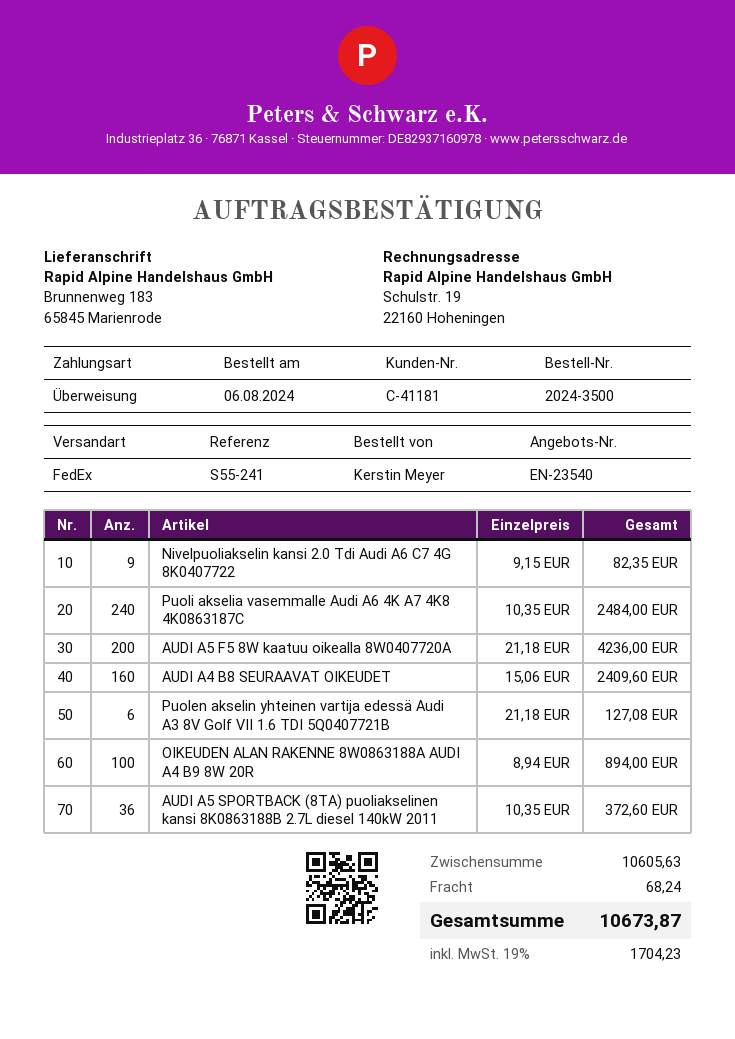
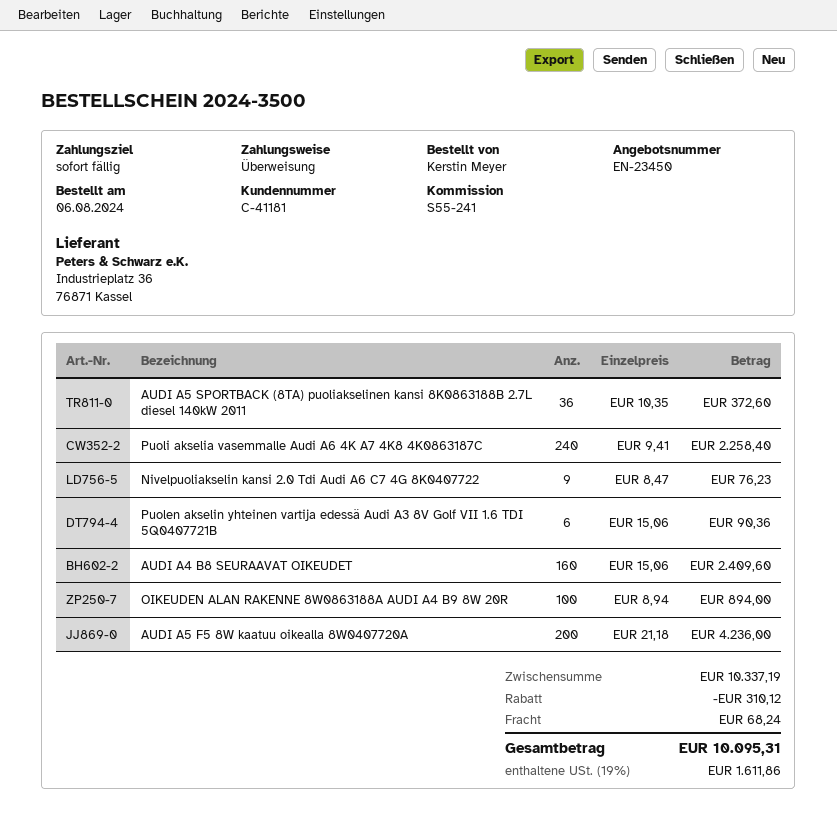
quote number: EN-23540 -> EN-23450
Nivelpuoliakselin kansi 2.0 Tdi Audi A6 C7 4G 8K0407722: 9 x 9.15 = 82.35 -> 9 x 8.47 = 76.23
Puoli akselia vasemmalle Audi A6 4K A7 4K8 4K0863187C: 240 x 10.35 = 2484.00 -> 240 x 9.41 = 2258.40
Puolen akselin yhteinen vartija edessä Audi A3 8V Golf VII 1.6 TDI 5Q0407721B: 6 x 21.18 = 127.08 -> 6 x 15.06 = 90.36
subtotal: 10605.63 -> 10337.19
discount: none -> 310.12
tax: 19% = 1704.23 -> 19% = 1611.86
total: 10673.87 -> 10095.31

